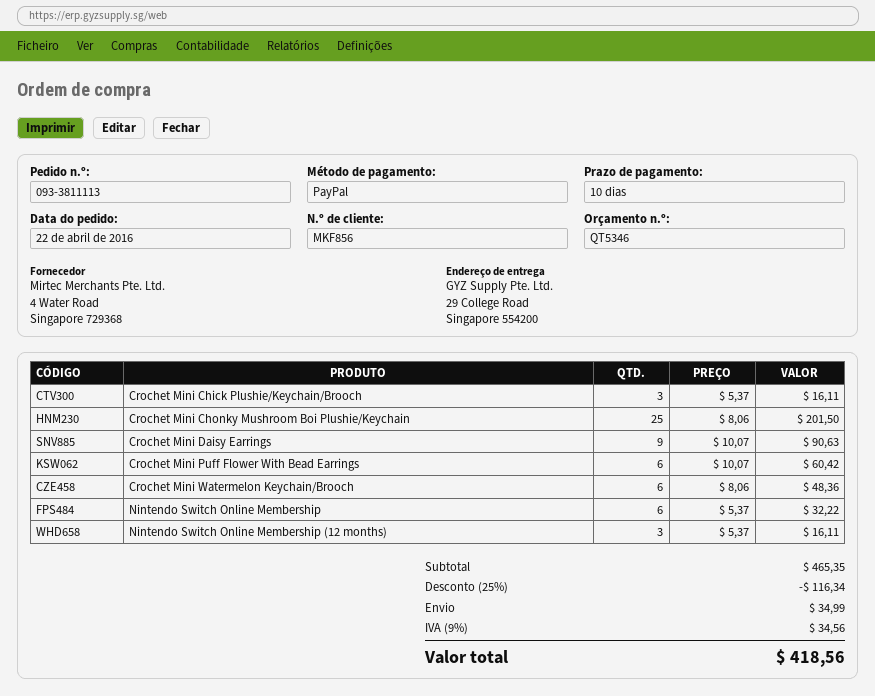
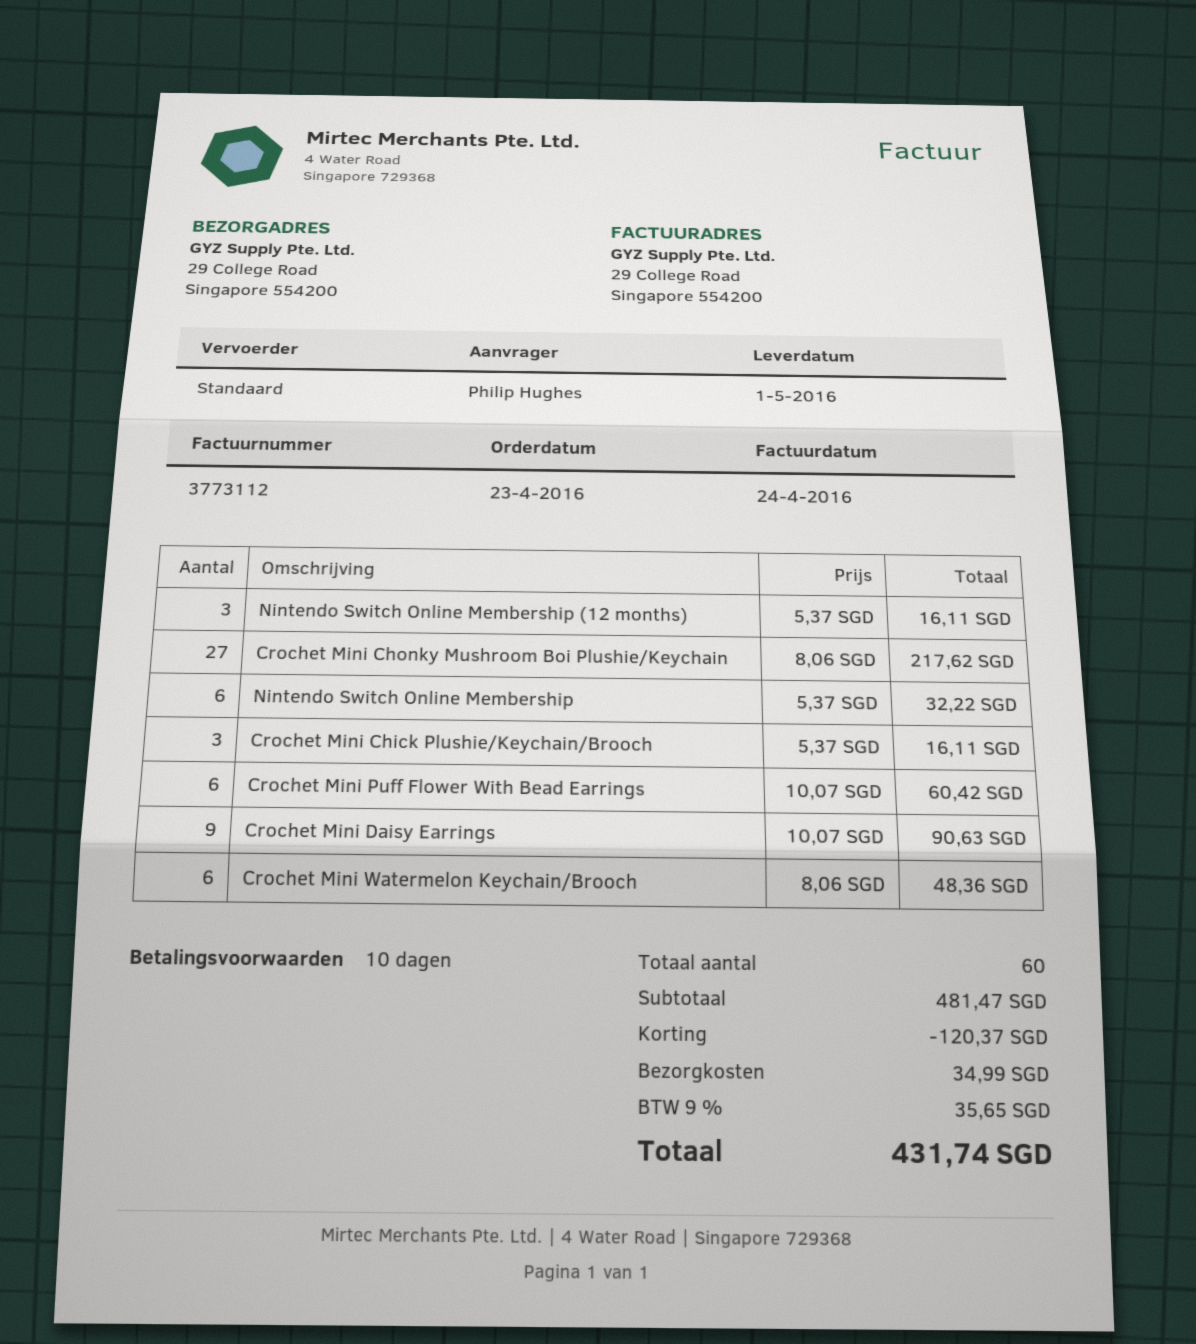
order date: 2016-04-22 -> 2016-04-23
Crochet Mini Chonky Mushroom Boi Plushie/Keychain: 25 x 8.06 = 201.50 -> 27 x 8.06 = 217.62
subtotal: 465.35 -> 481.47
discount: 116.34 -> 120.37
tax: 9% = 34.56 -> 9% = 35.65
total: 418.56 -> 431.74

